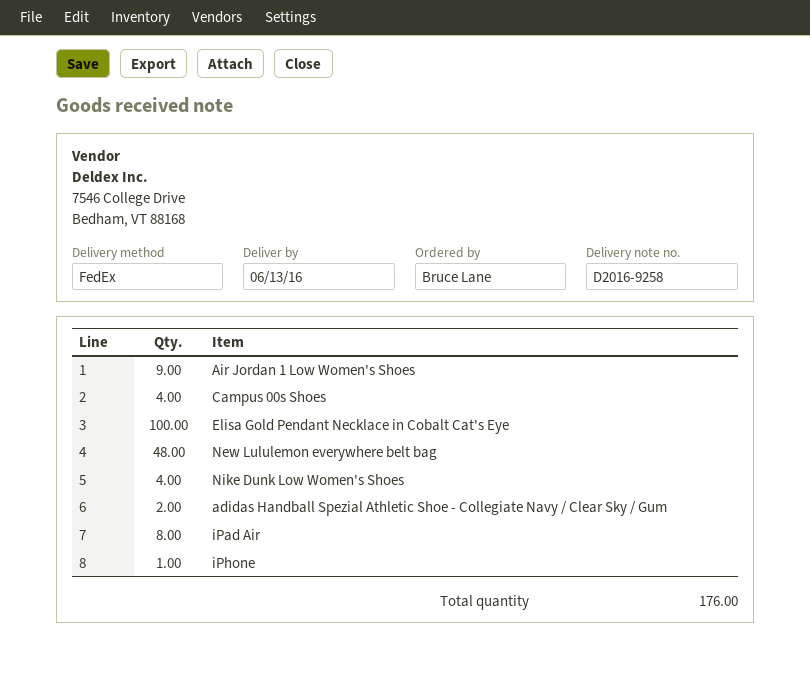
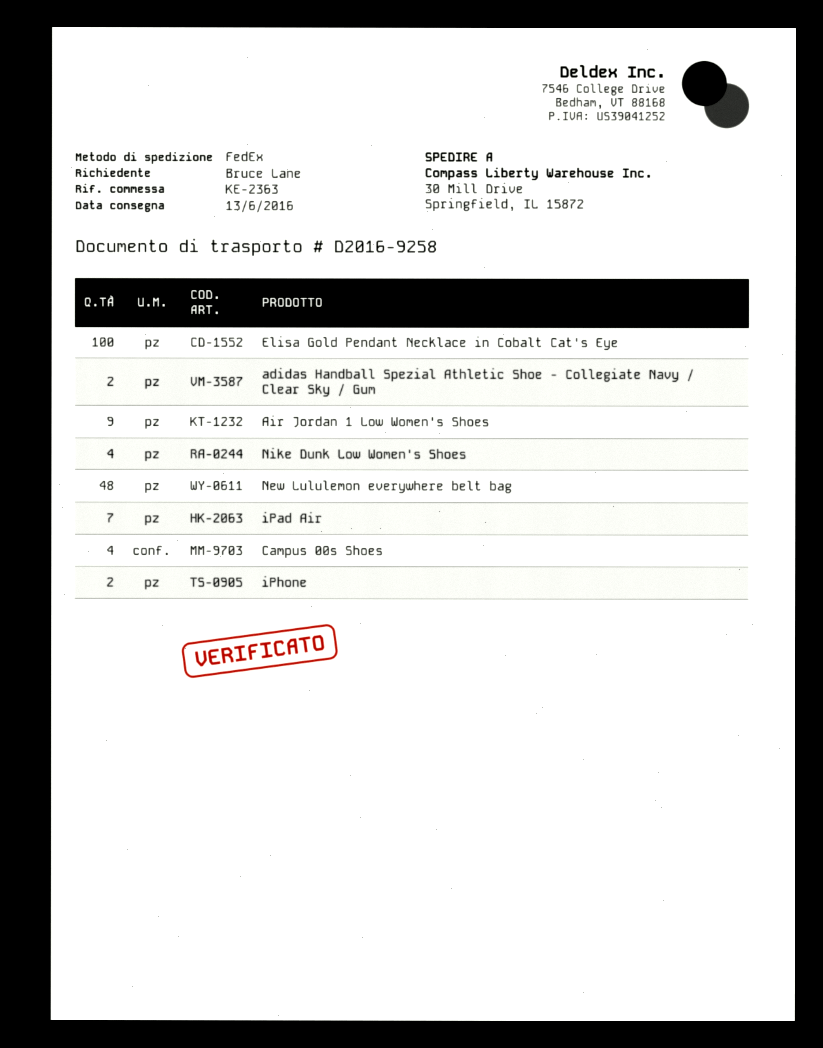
iPad Air: 8 -> 7
iPhone: 1 -> 2

